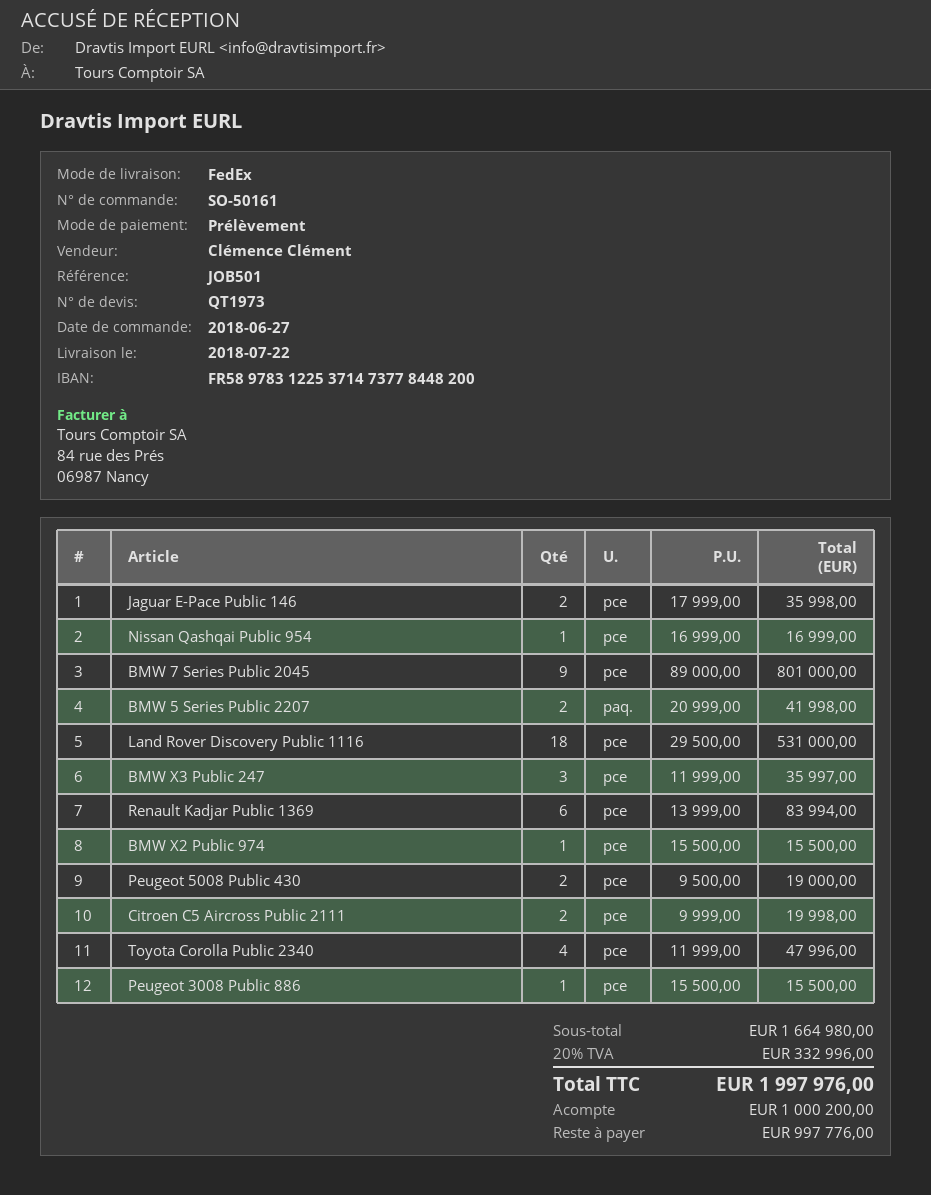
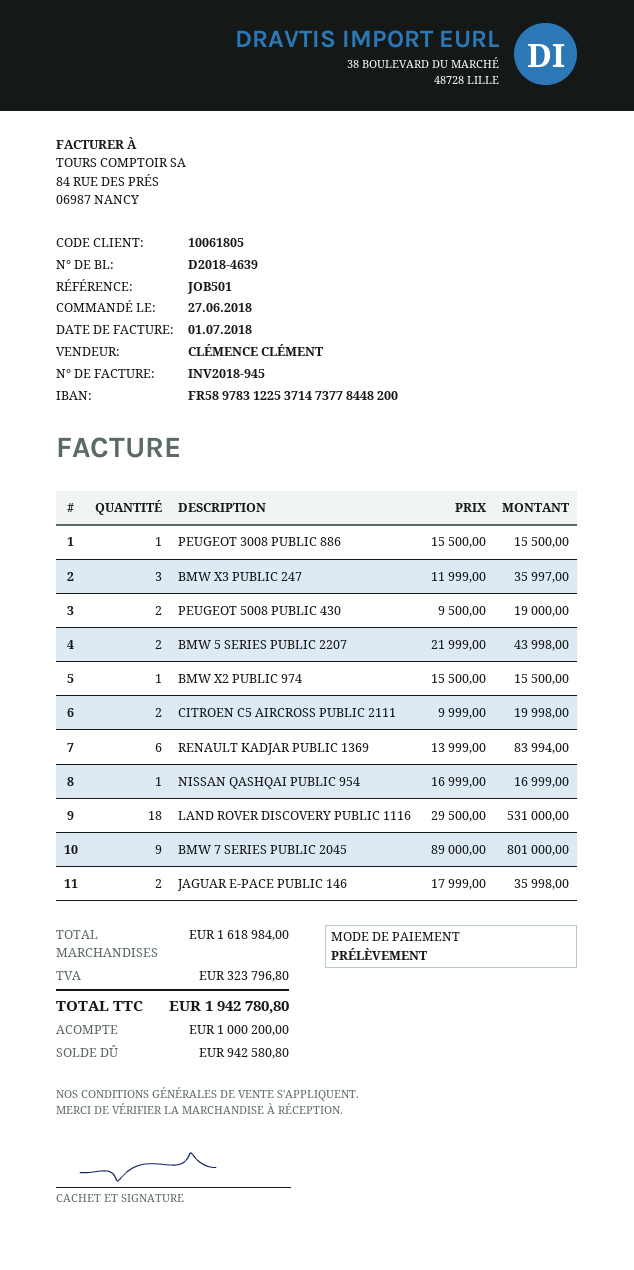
BMW 5 Series Public 2207: 2 x 20999.00 = 41998.00 -> 2 x 21999.00 = 43998.00
Toyota Corolla Public 2340: 4 x 11999.00 = 47996.00 -> none
subtotal: 1664980.00 -> 1618984.00
tax: 332996.00 -> 323796.80
total: 1997976.00 -> 1942780.80
balance: 997776.00 -> 942580.80

